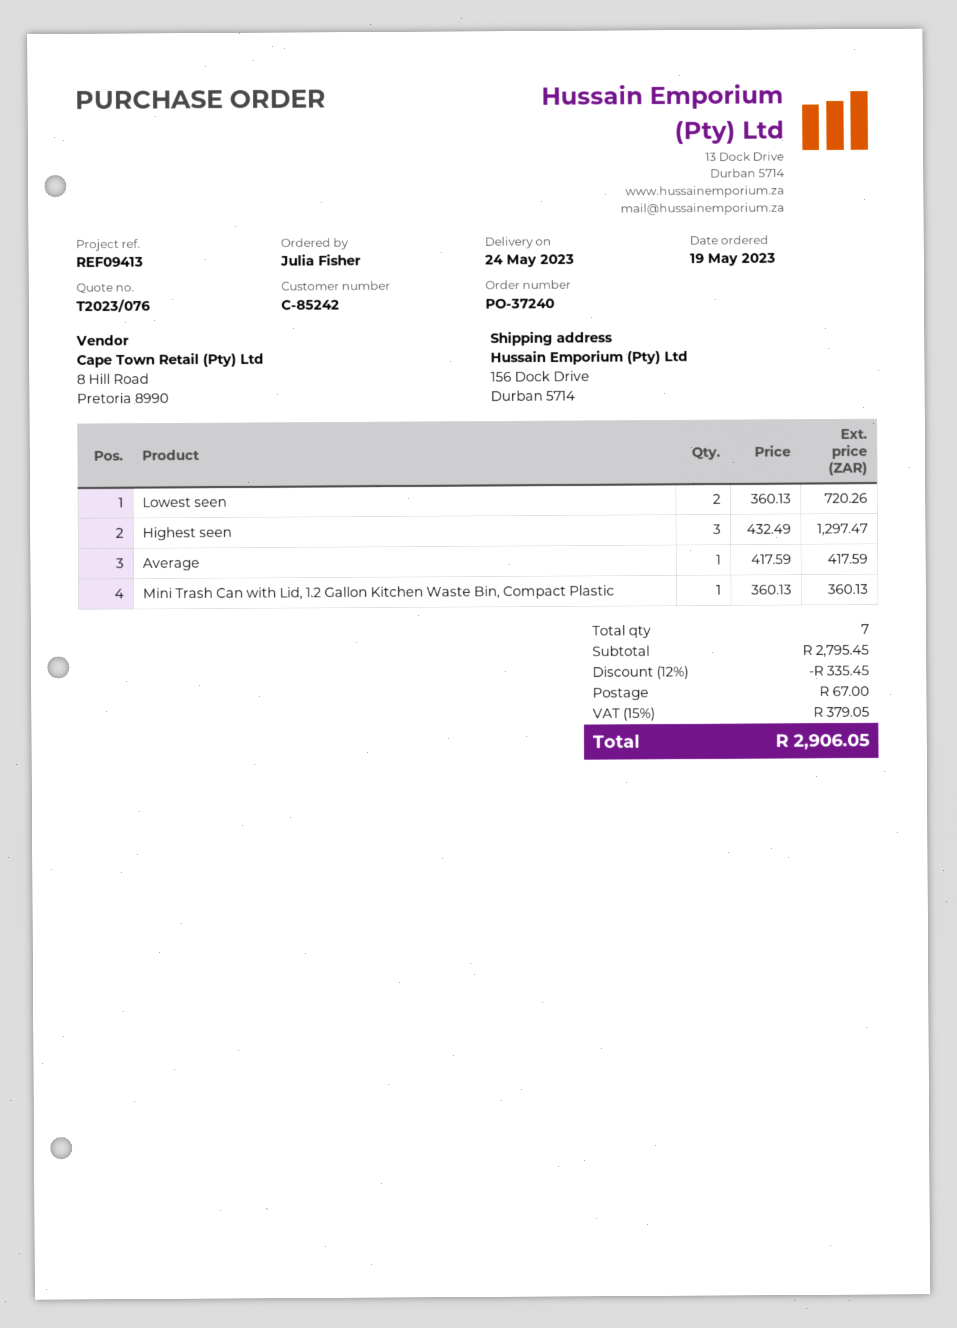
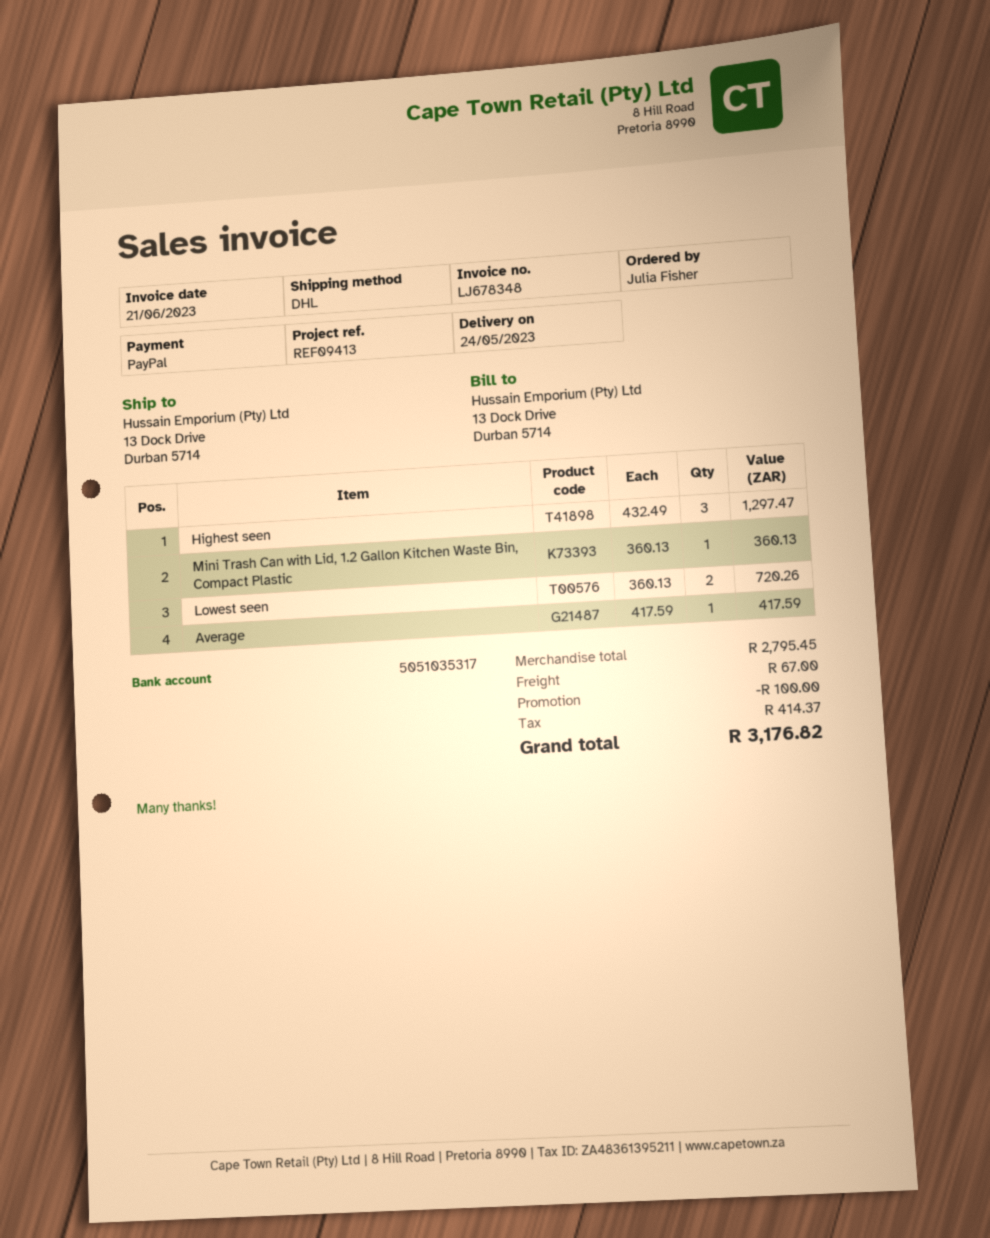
ship to: 156 Dock Drive, Durban 5714 -> 13 Dock Drive, Durban 5714
discount: 335.45 -> 100.00
tax: 379.05 -> 414.37
total: 2906.05 -> 3176.82

